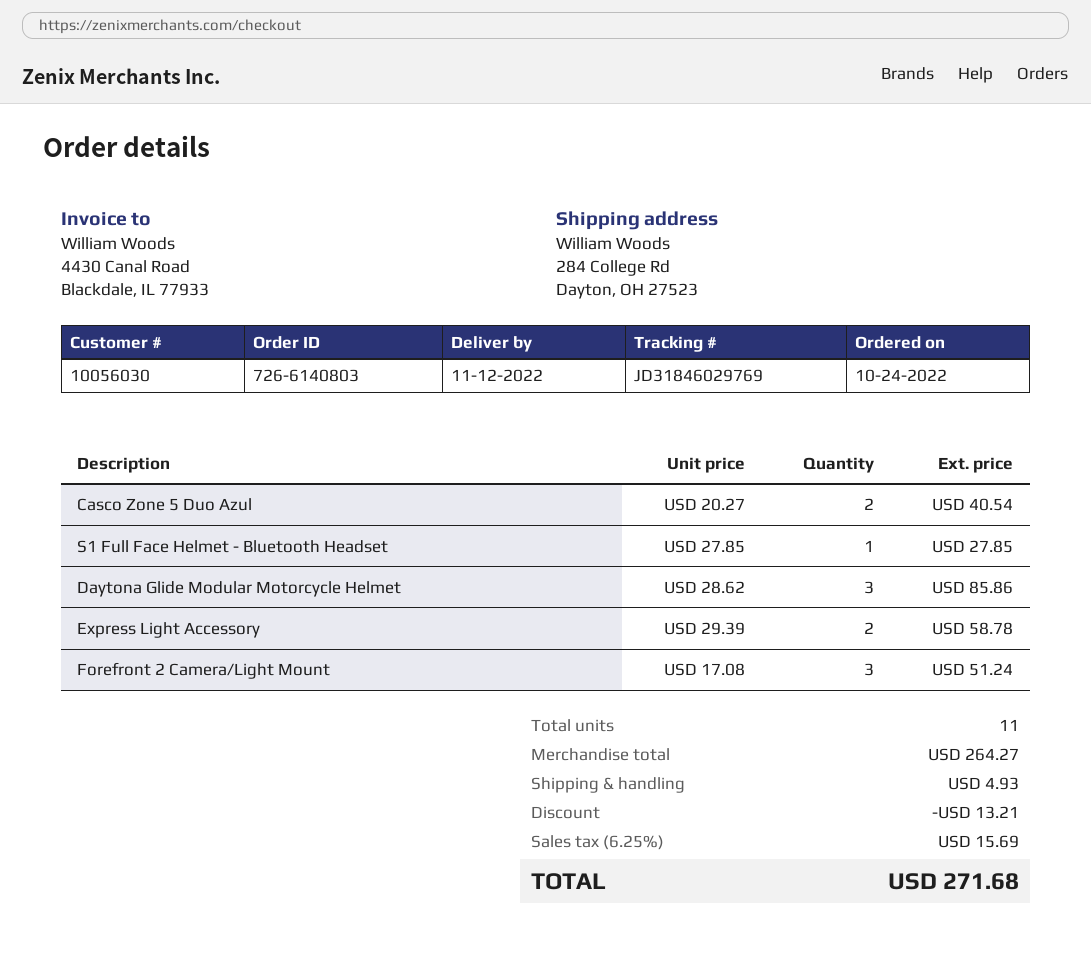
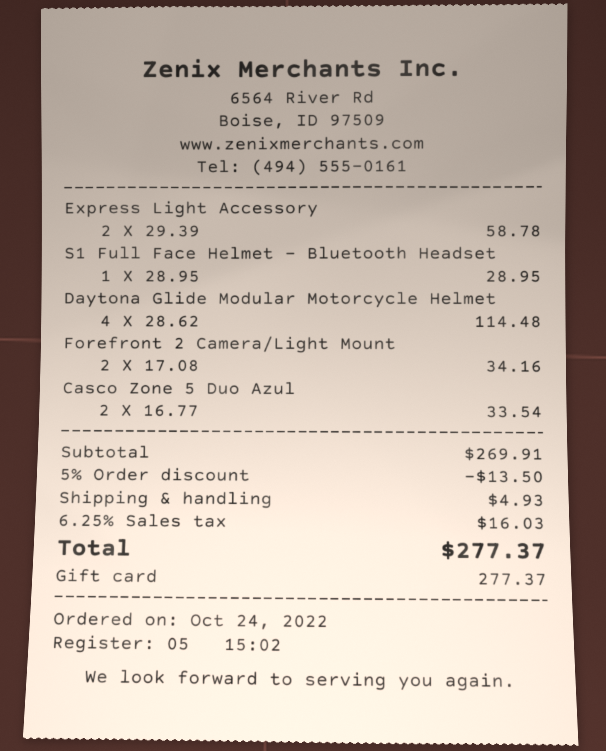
Casco Zone 5 Duo Azul: 2 x 20.27 = 40.54 -> 2 x 16.77 = 33.54
S1 Full Face Helmet - Bluetooth Headset: 1 x 27.85 = 27.85 -> 1 x 28.95 = 28.95
Daytona Glide Modular Motorcycle Helmet: 3 x 28.62 = 85.86 -> 4 x 28.62 = 114.48
Forefront 2 Camera/Light Mount: 3 x 17.08 = 51.24 -> 2 x 17.08 = 34.16
subtotal: 264.27 -> 269.91
discount: 13.21 -> 13.50
tax: 6.25% = 15.69 -> 6.25% = 16.03
total: 271.68 -> 277.37

